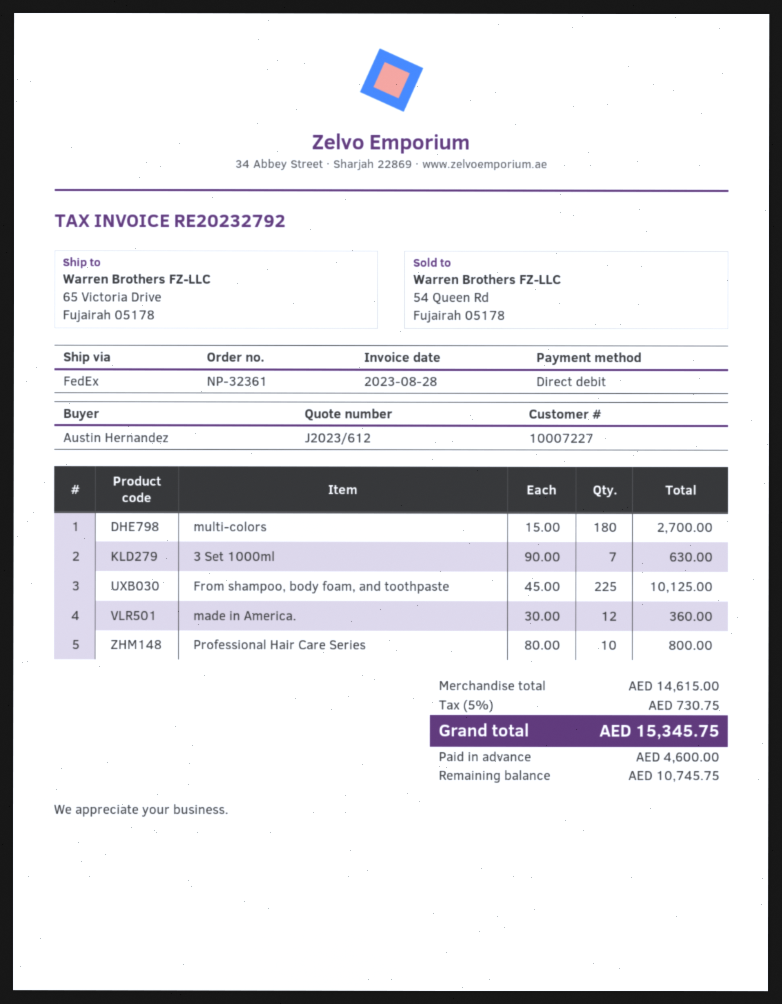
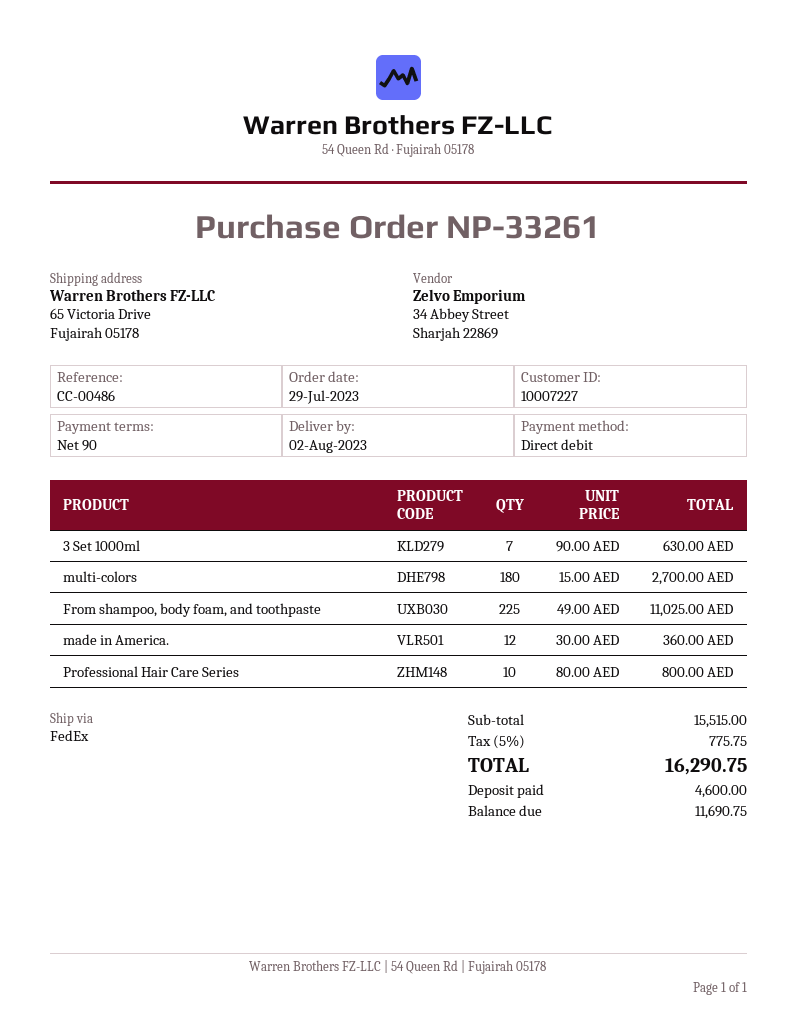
order number: NP-32361 -> NP-33261
From shampoo, body foam, and toothpaste: 225 x 45.00 = 10125.00 -> 225 x 49.00 = 11025.00
subtotal: 14615.00 -> 15515.00
tax: 5% = 730.75 -> 5% = 775.75
total: 15345.75 -> 16290.75
balance: 10745.75 -> 11690.75

